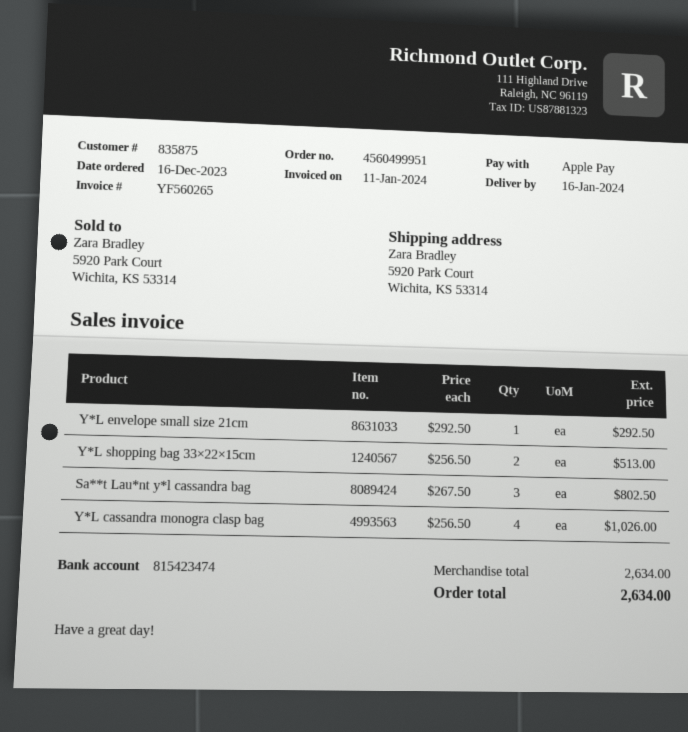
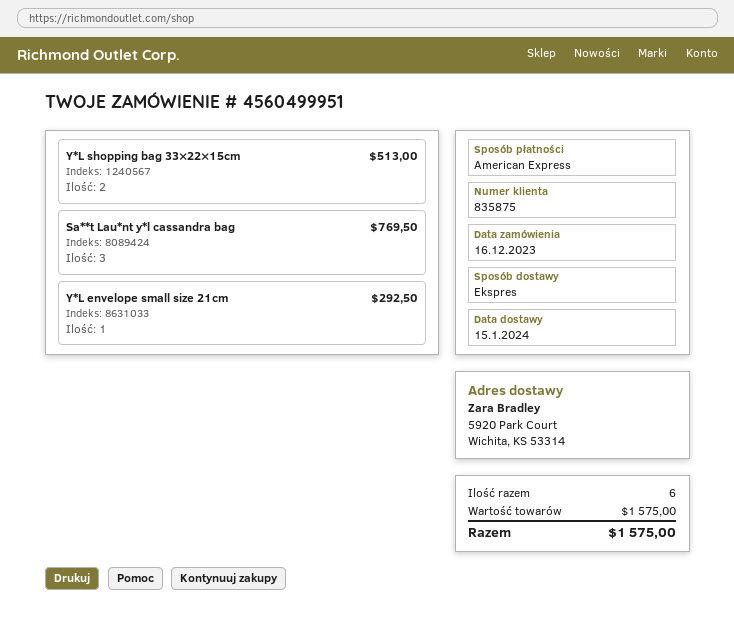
delivery date: 2024-01-16 -> 2024-01-15
payment method: Apple Pay -> American Express
Sa**t Lau*nt y*l cassandra bag: 3 for 802.50 -> 3 for 769.50
Y*L cassandra monogra clasp bag: 4 for 1026.00 -> none
subtotal: 2634.00 -> 1575.00
total: 2634.00 -> 1575.00

